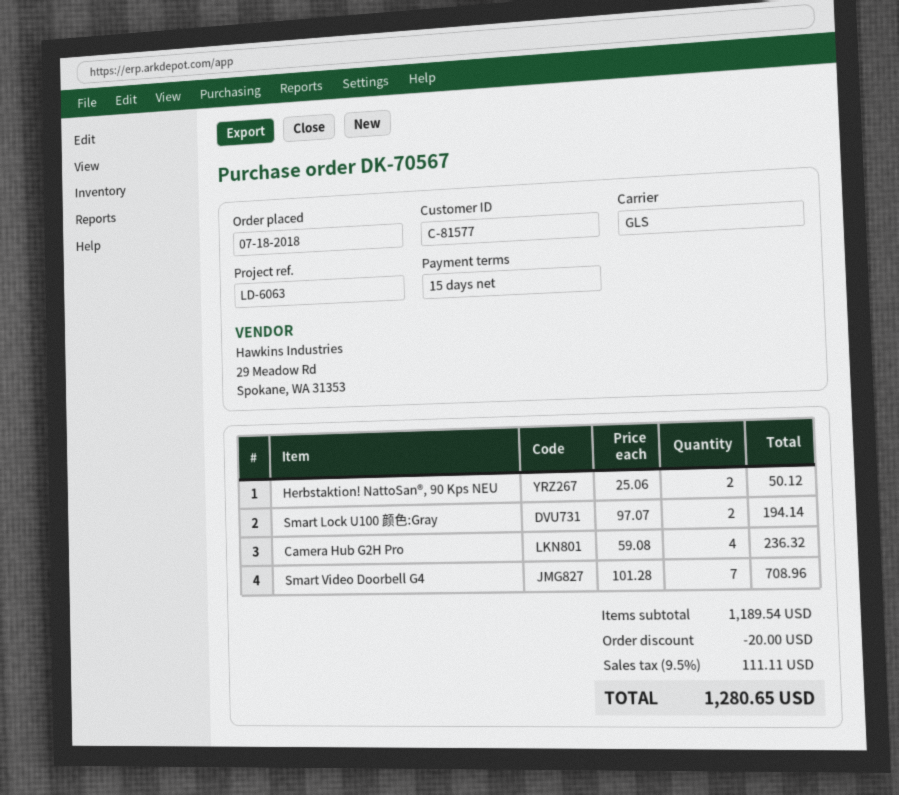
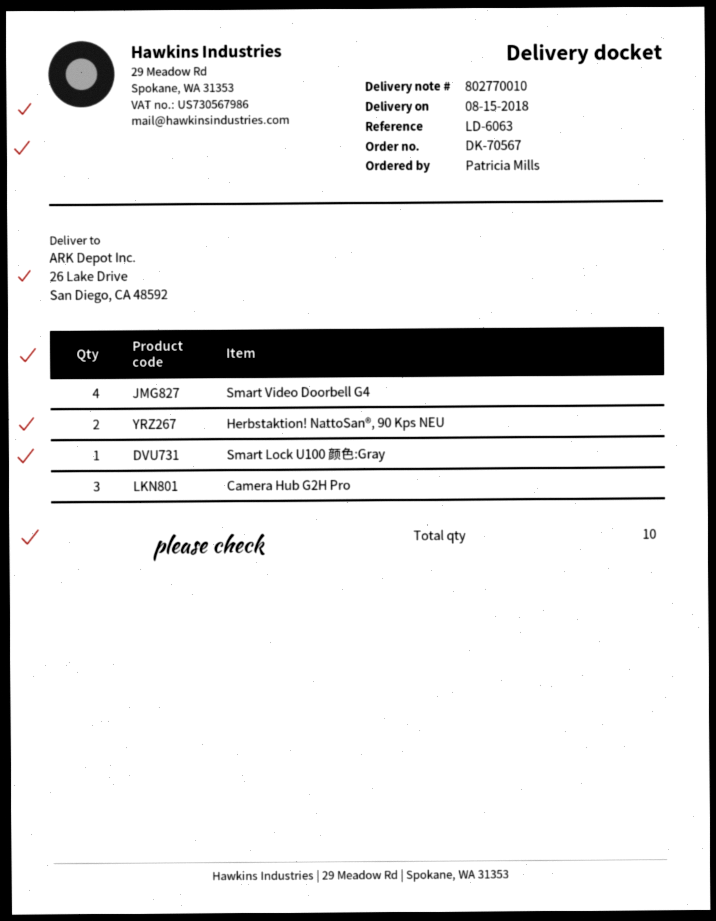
Smart Lock U100 颜色:Gray: 2 -> 1
Camera Hub G2H Pro: 4 -> 3
Smart Video Doorbell G4: 7 -> 4

